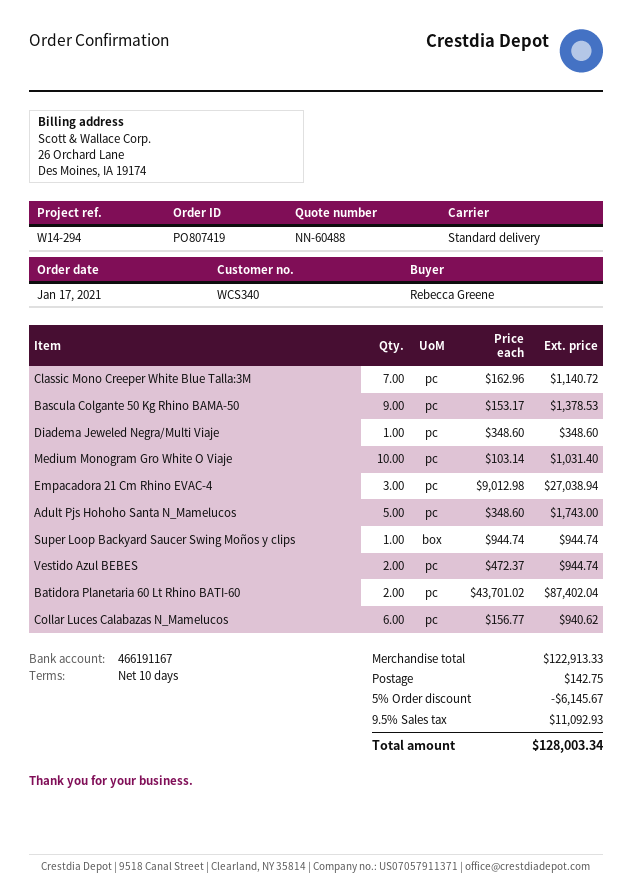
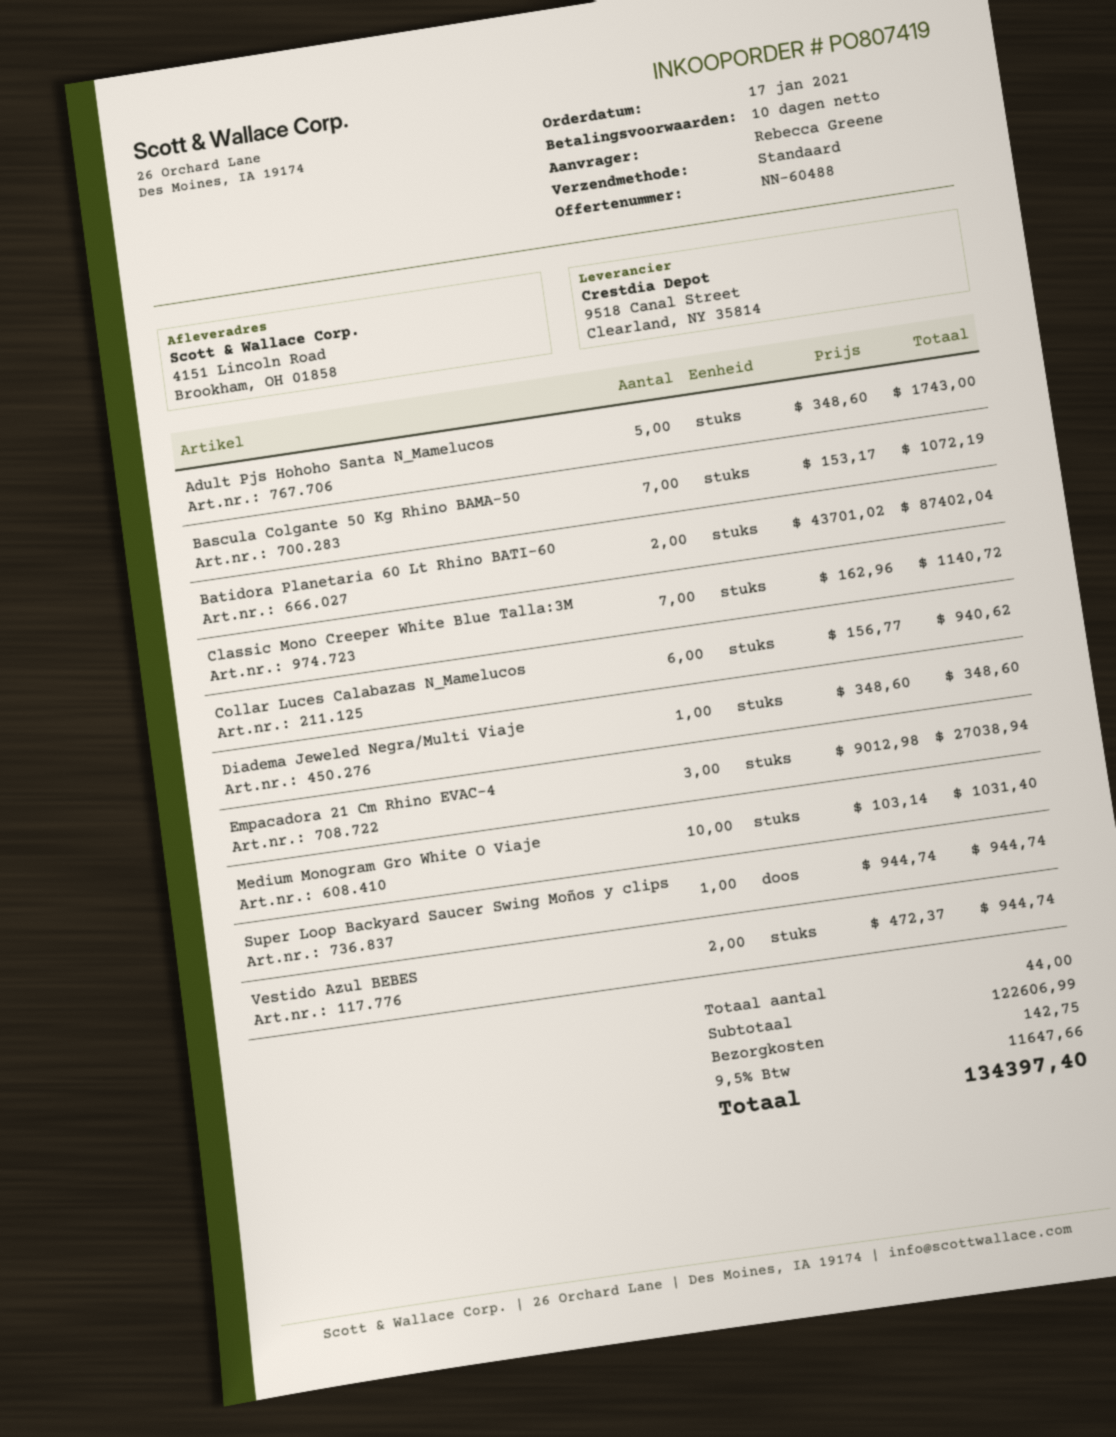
Bascula Colgante 50 Kg Rhino BAMA-50: 9 x 153.17 = 1378.53 -> 7 x 153.17 = 1072.19
subtotal: 122913.33 -> 122606.99
discount: 5% = 6145.67 -> none
tax: 9.5% = 11092.93 -> 9.5% = 11647.66
total: 128003.34 -> 134397.40

